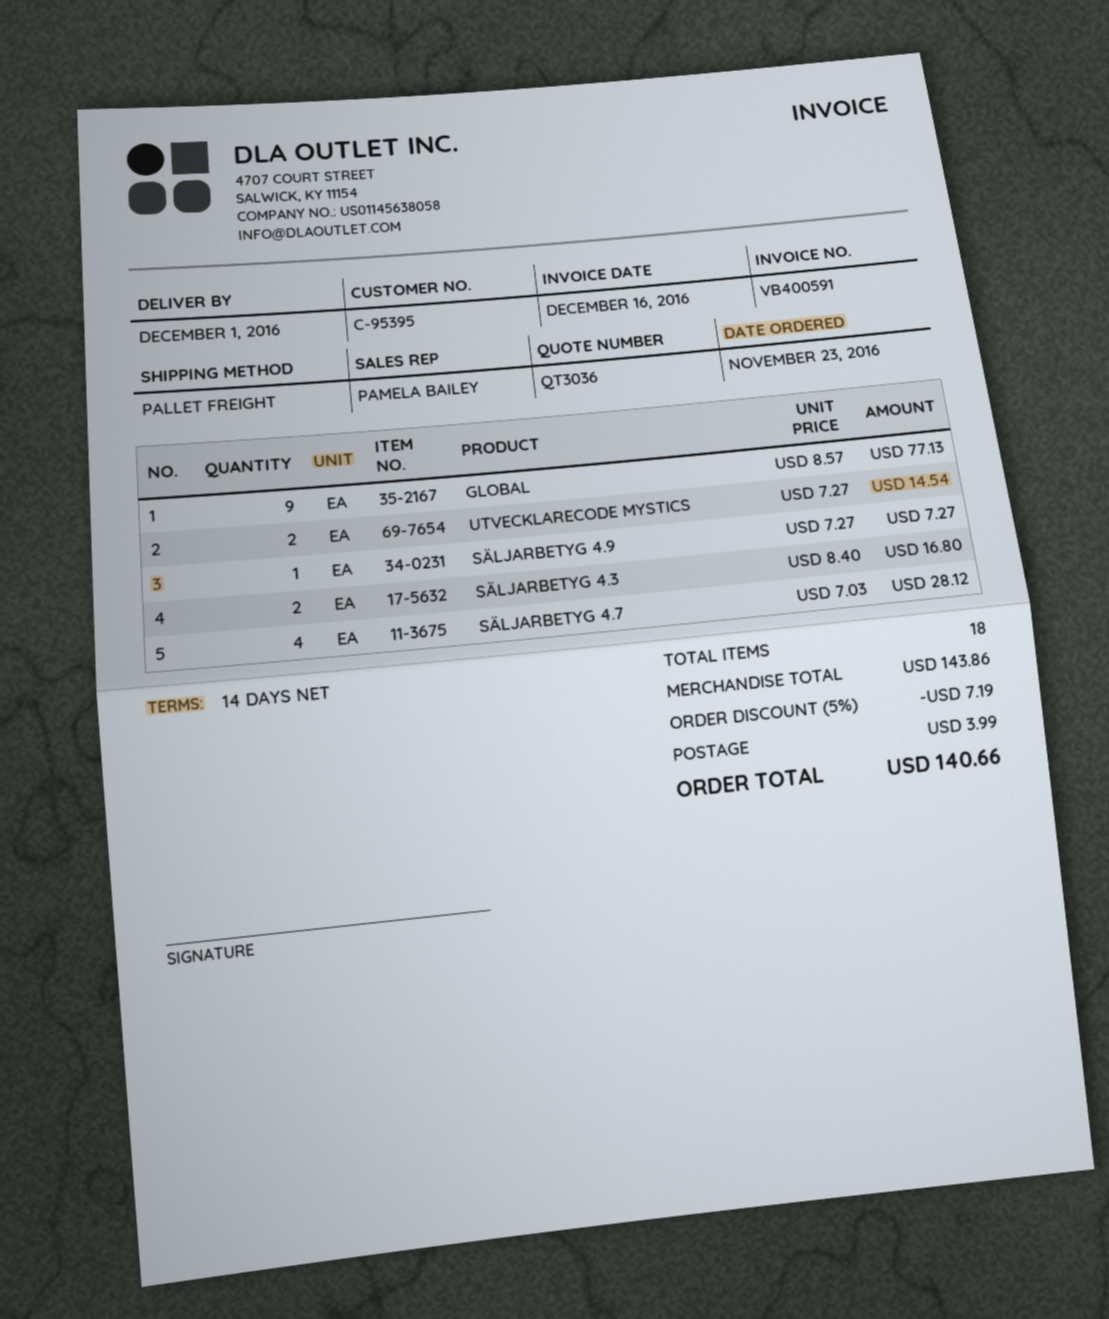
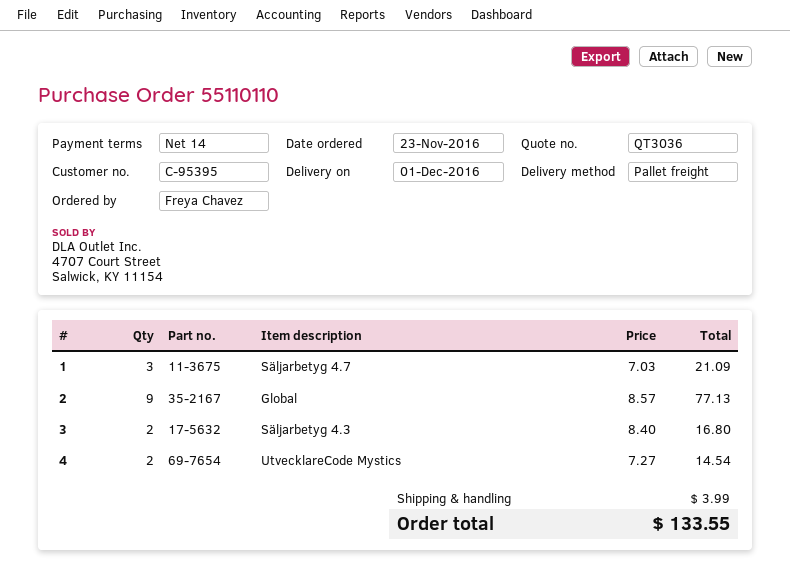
SÄLJARBETYG 4.9: 1 x 7.27 = 7.27 -> none
SÄLJARBETYG 4.7: 4 x 7.03 = 28.12 -> 3 x 7.03 = 21.09
discount: 5% = 7.19 -> none
total: 140.66 -> 133.55

